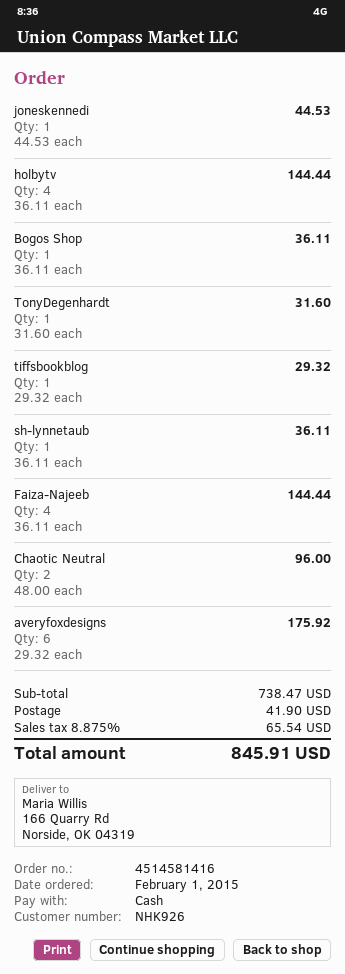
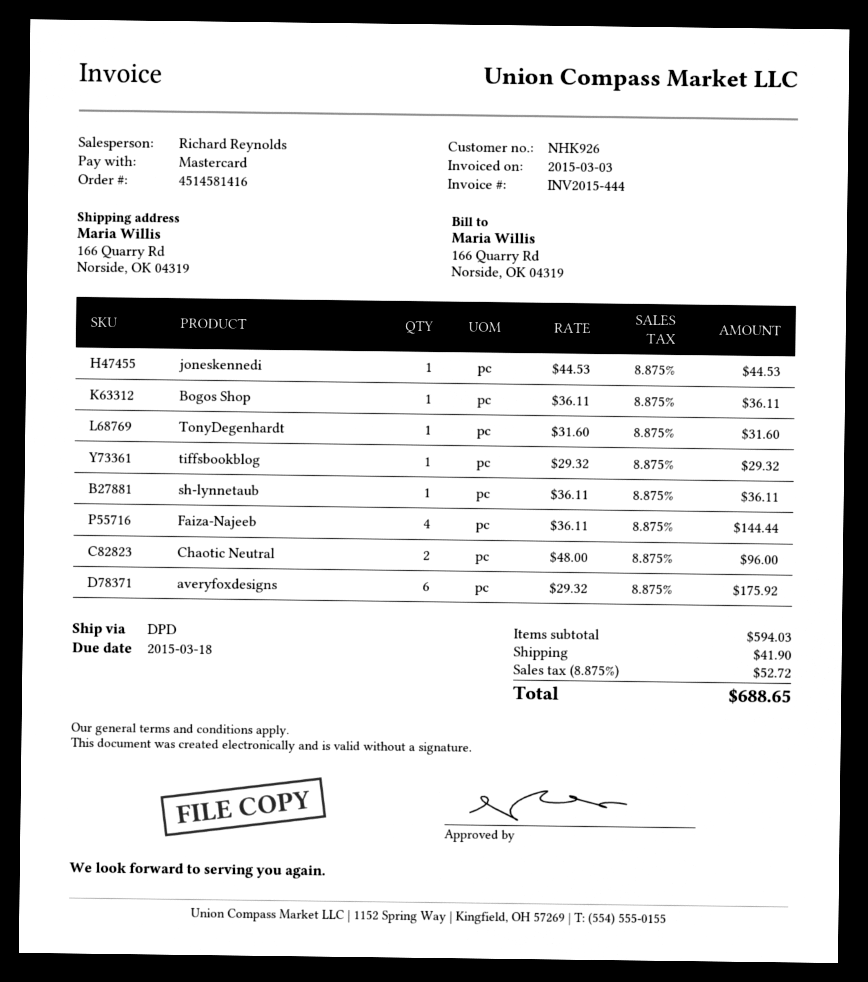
payment method: cash -> Mastercard
holbytv: 4 x 36.11 = 144.44 -> none
subtotal: 738.47 -> 594.03
tax: 8.875% = 65.54 -> 8.875% = 52.72
total: 845.91 -> 688.65

